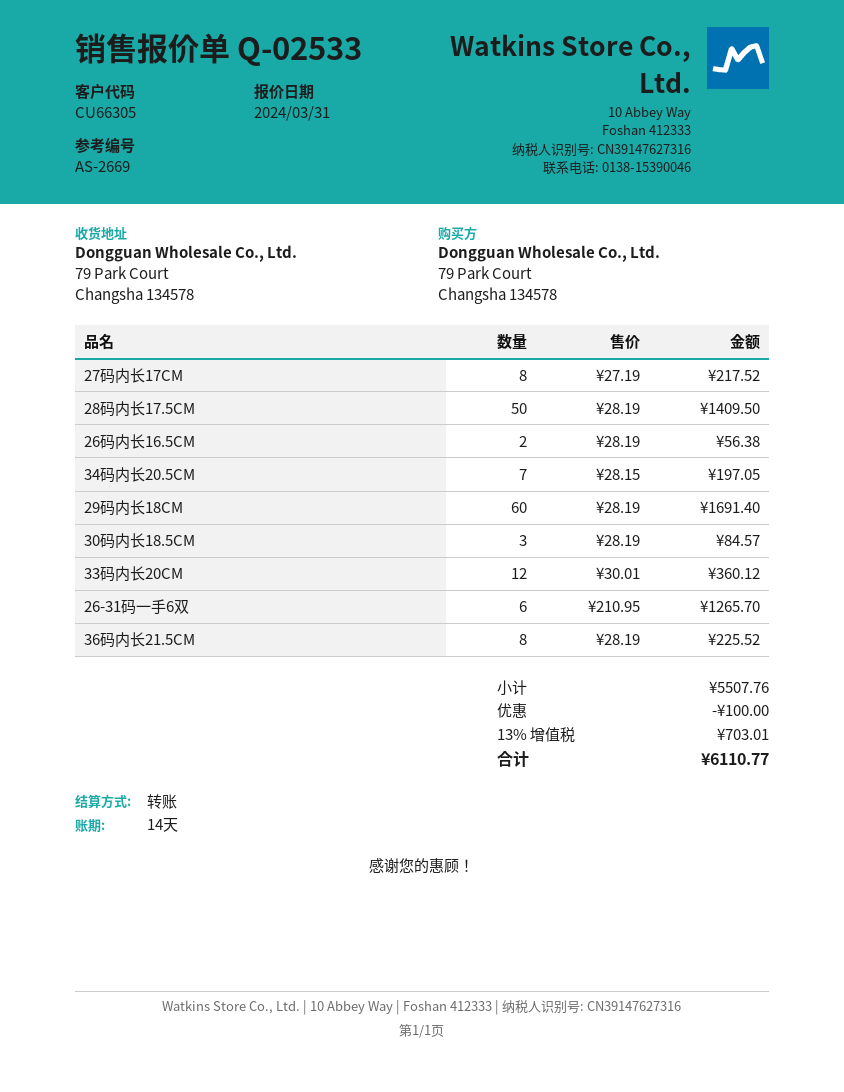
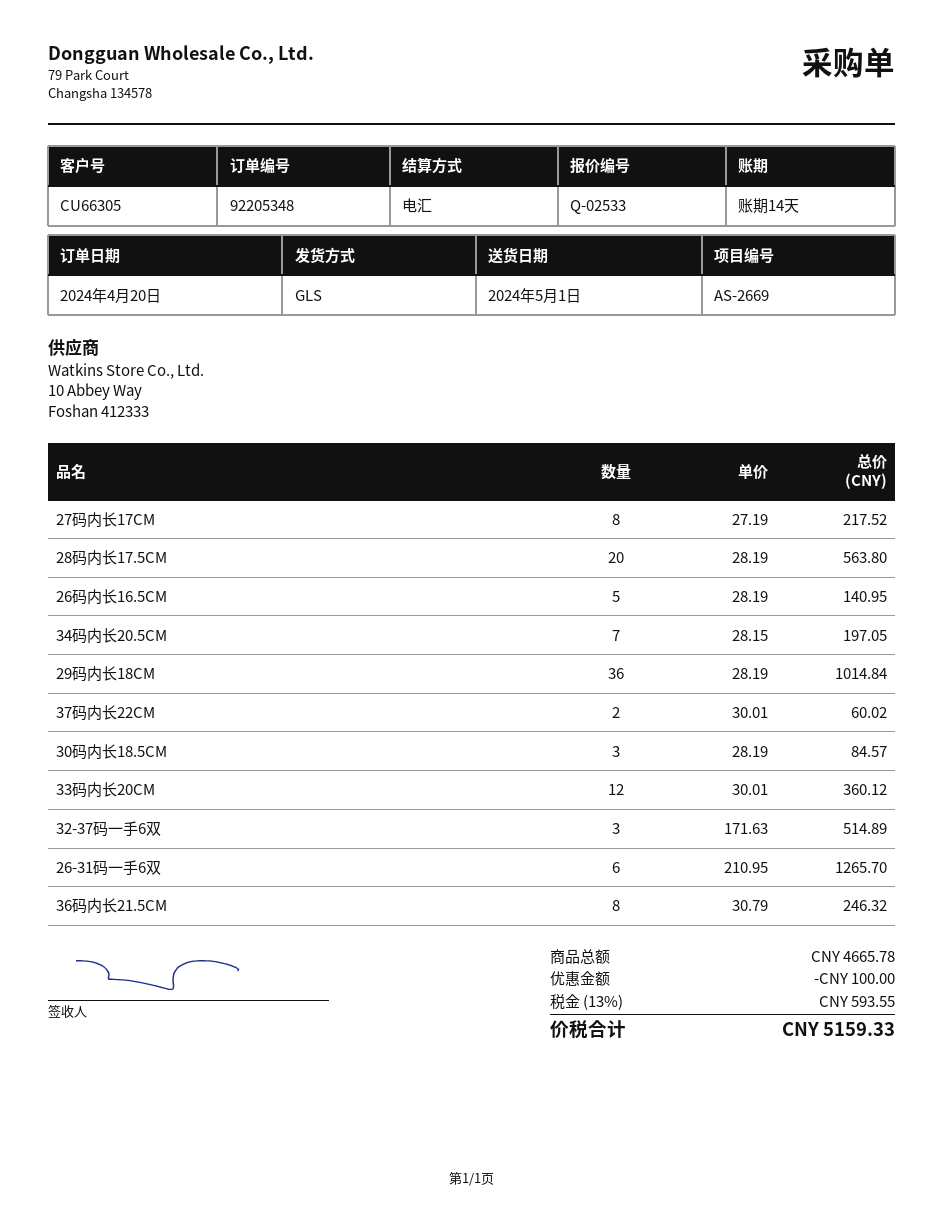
28码内长17.5CM: 50 x 28.19 = 1409.50 -> 20 x 28.19 = 563.80
26码内长16.5CM: 2 x 28.19 = 56.38 -> 5 x 28.19 = 140.95
29码内长18CM: 60 x 28.19 = 1691.40 -> 36 x 28.19 = 1014.84
36码内长21.5CM: 8 x 28.19 = 225.52 -> 8 x 30.79 = 246.32
37码内长22CM: none -> 2 x 30.01 = 60.02
32-37码一手6双: none -> 3 x 171.63 = 514.89
subtotal: 5507.76 -> 4665.78
tax: 13% = 703.01 -> 13% = 593.55
total: 6110.77 -> 5159.33

